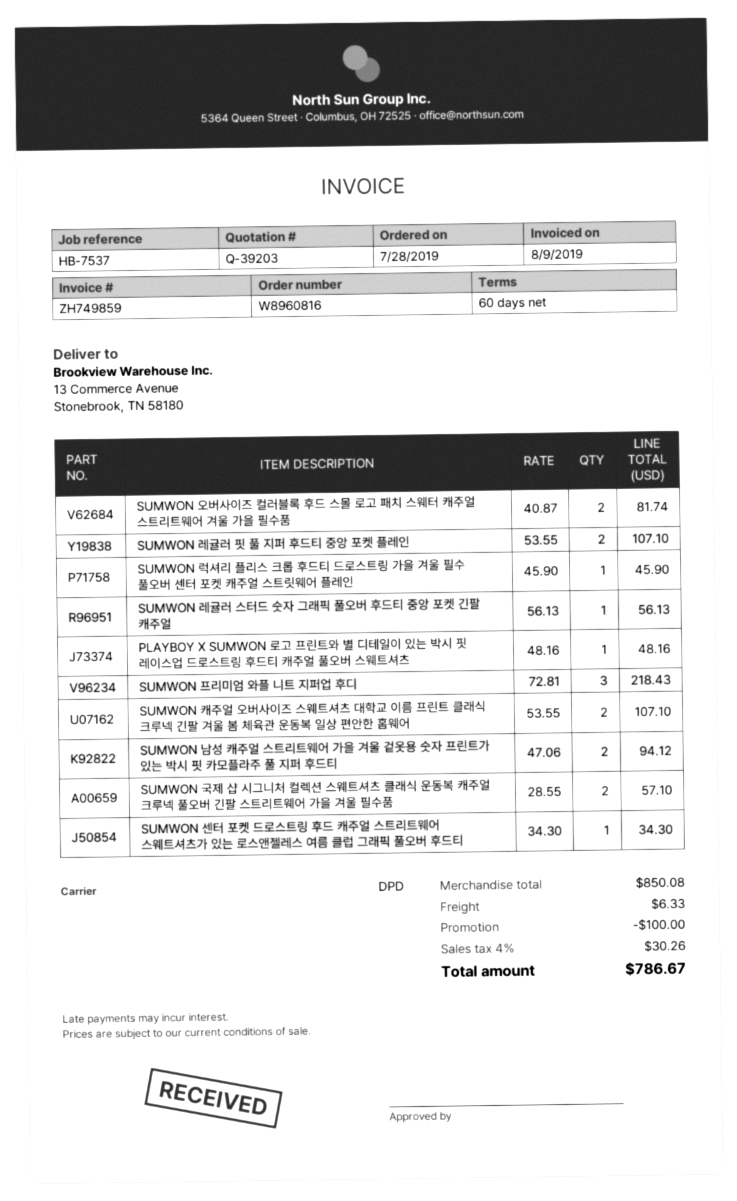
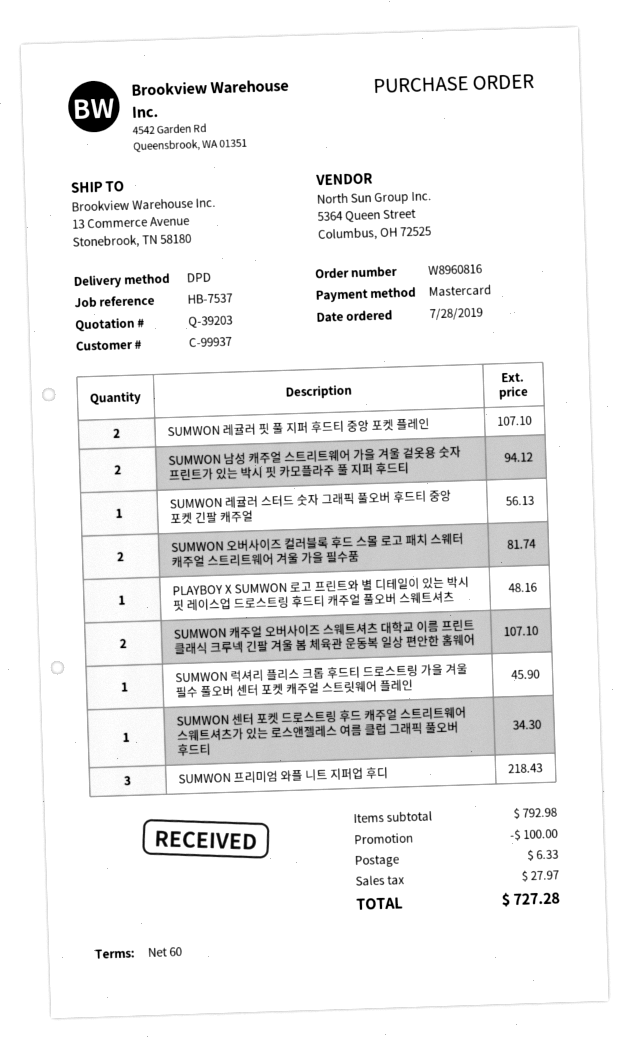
SUMWON 국제 샵 시그니처 컬렉션 스웨트셔츠 클래식 운동복 캐주얼 크루넥 풀오버 긴팔 스트리트웨어 가을 겨울 필수품: 2 for 57.10 -> none
subtotal: 850.08 -> 792.98
tax: 30.26 -> 27.97
total: 786.67 -> 727.28

